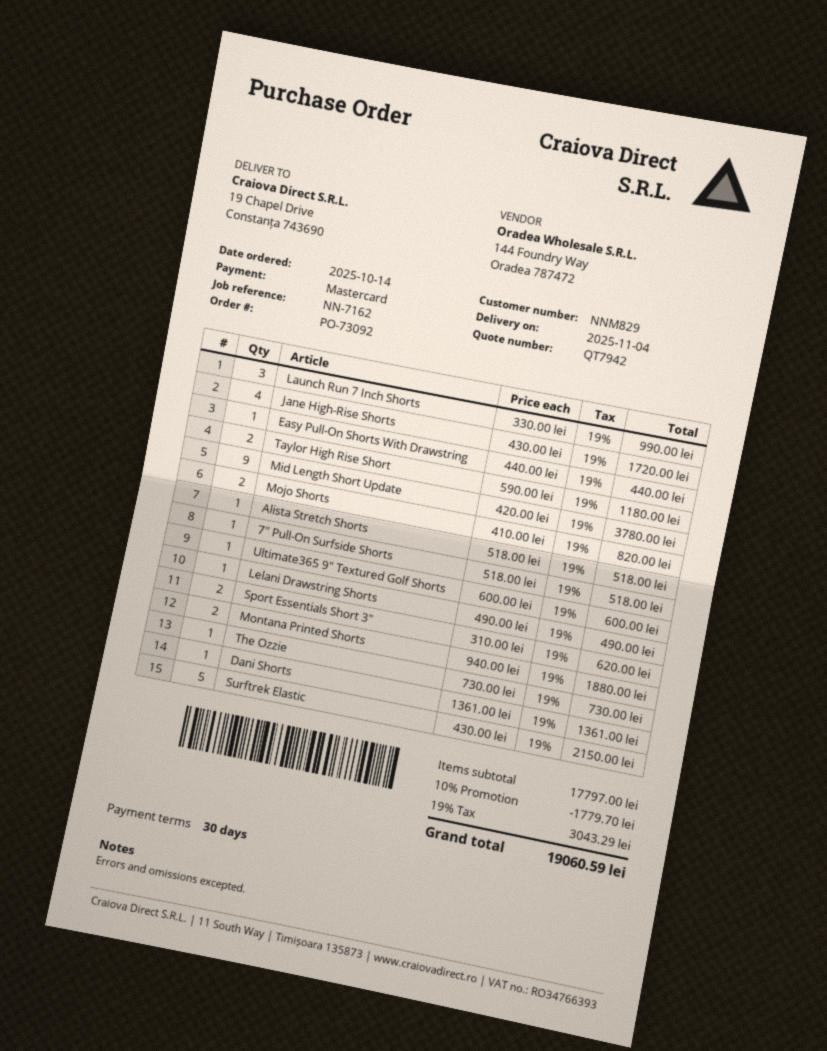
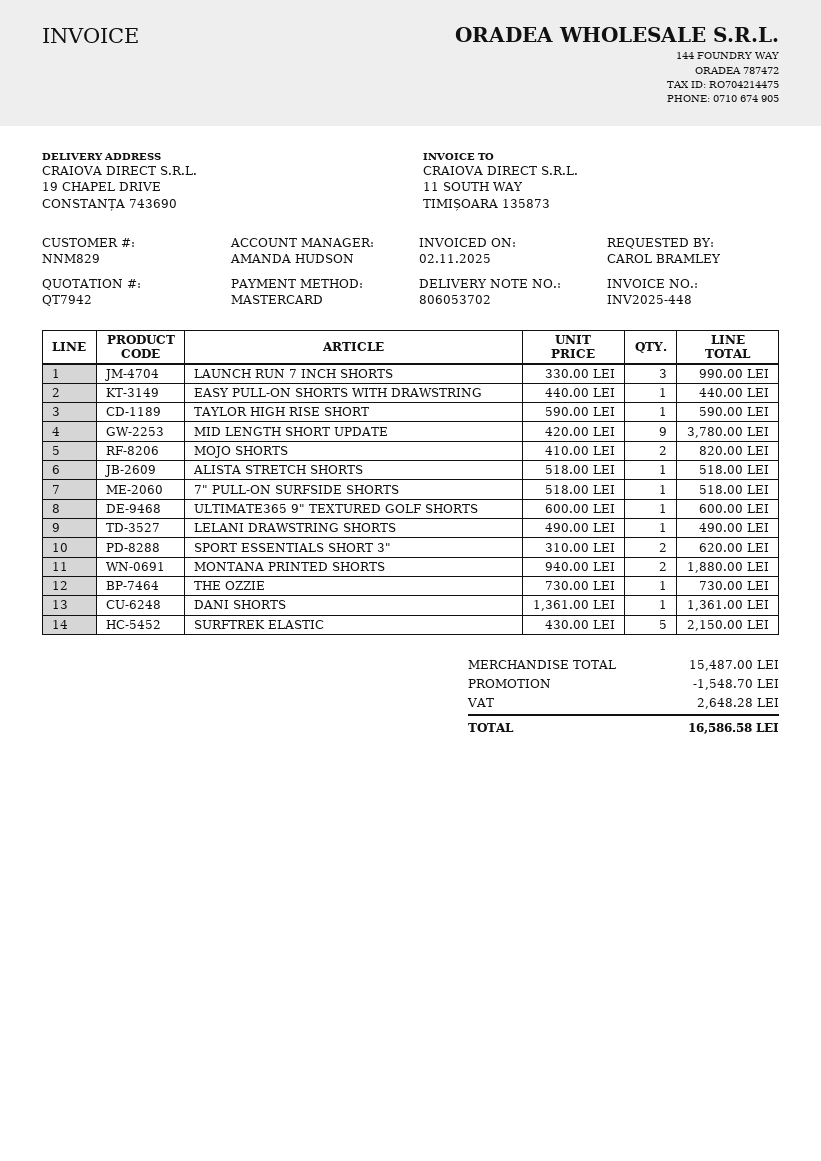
Jane High-Rise Shorts: 4 x 430.00 = 1720.00 -> none
Taylor High Rise Short: 2 x 590.00 = 1180.00 -> 1 x 590.00 = 590.00
subtotal: 17797.00 -> 15487.00
discount: 1779.70 -> 1548.70
tax: 3043.29 -> 2648.28
total: 19060.59 -> 16586.58

